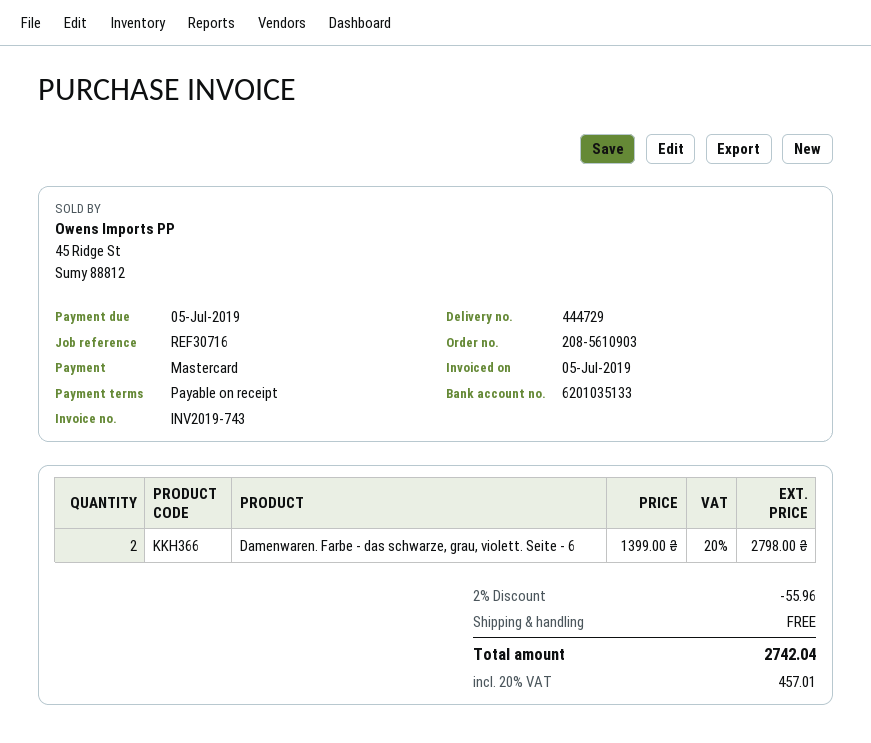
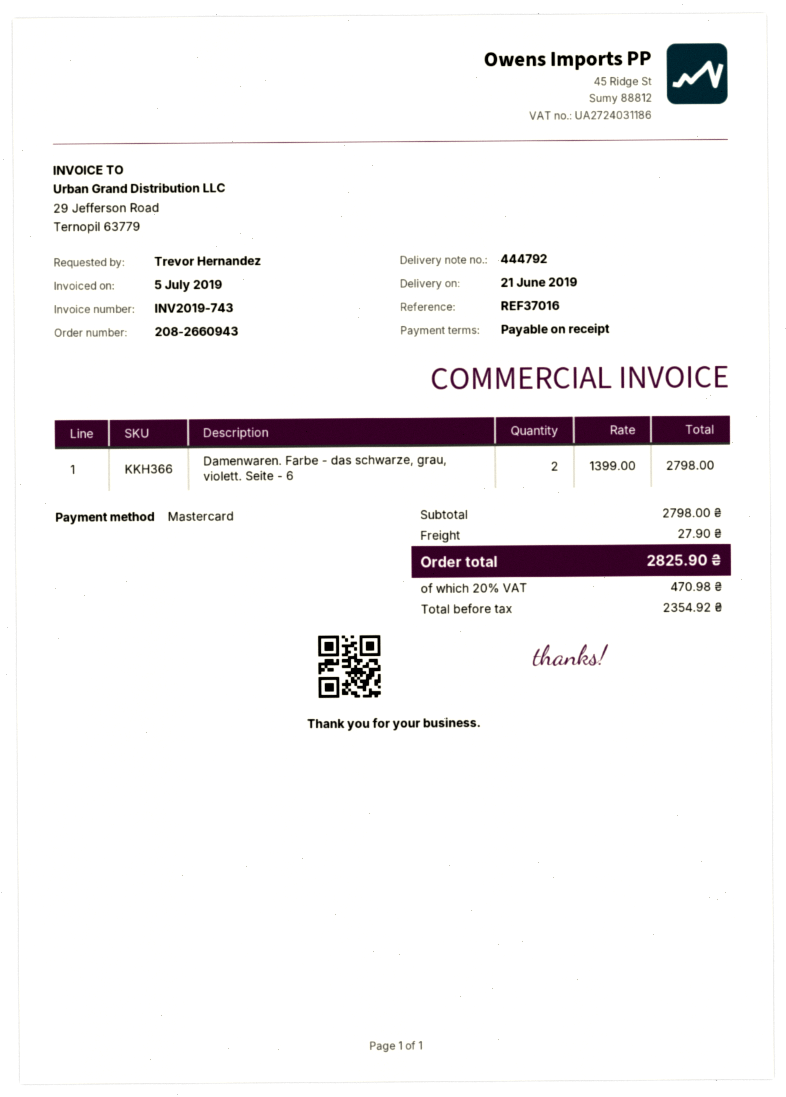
order number: 208-5610903 -> 208-2660943
delivery note number: 444729 -> 444792
reference: REF30716 -> REF37016
discount: 2% = 55.96 -> none
shipping: 0.00 -> 27.90
tax: 20% = 457.01 -> 20% = 470.98
total: 2742.04 -> 2825.90

